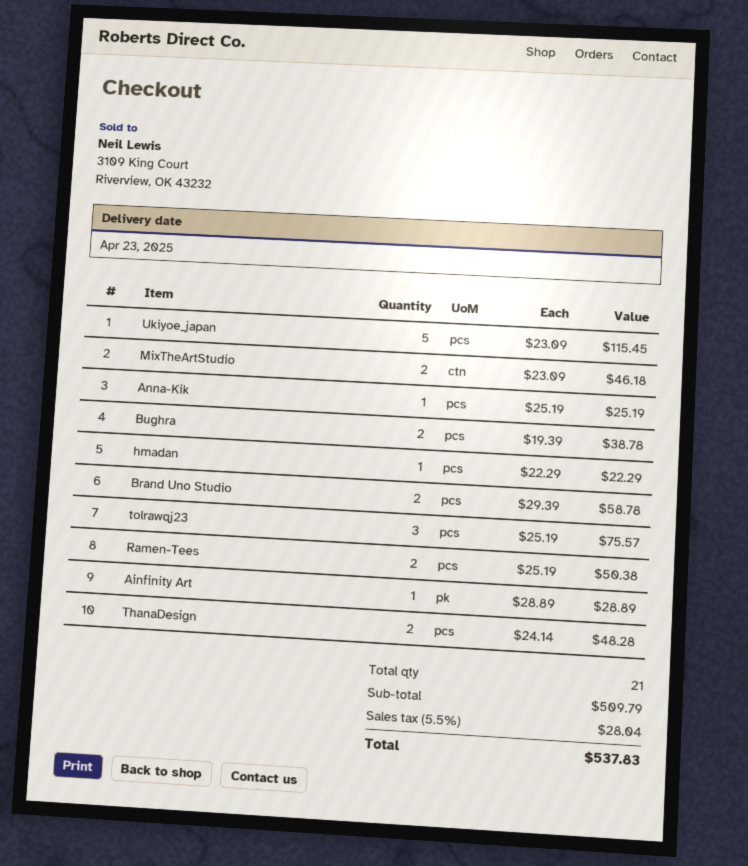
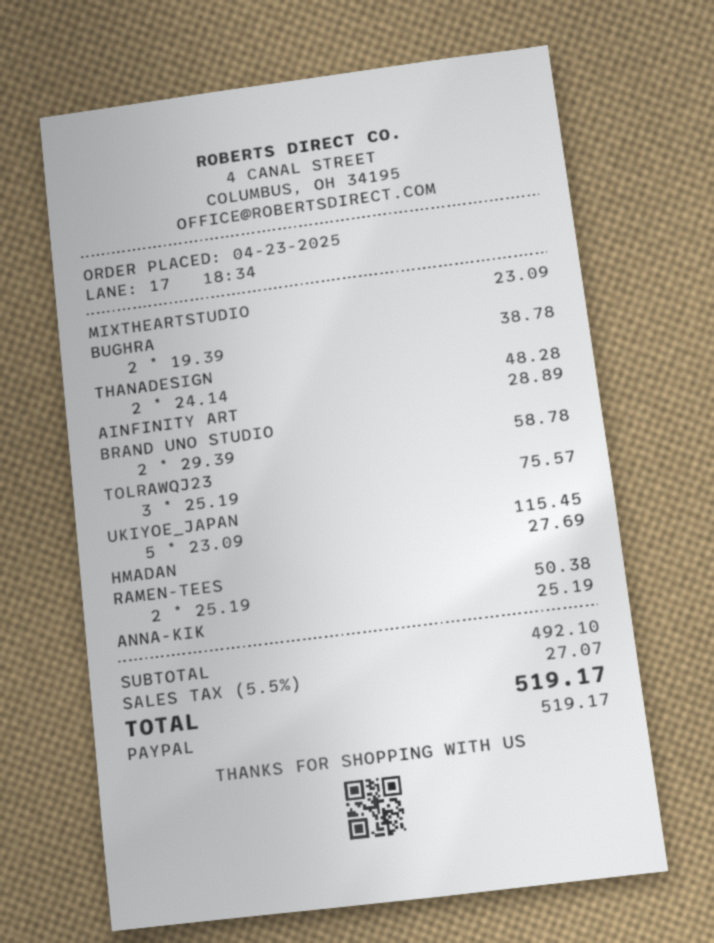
MixTheArtStudio: 2 x 23.09 = 46.18 -> 1 x 23.09 = 23.09
hmadan: 1 x 22.29 = 22.29 -> 1 x 27.69 = 27.69
subtotal: 509.79 -> 492.10
tax: 5.5% = 28.04 -> 5.5% = 27.07
total: 537.83 -> 519.17

